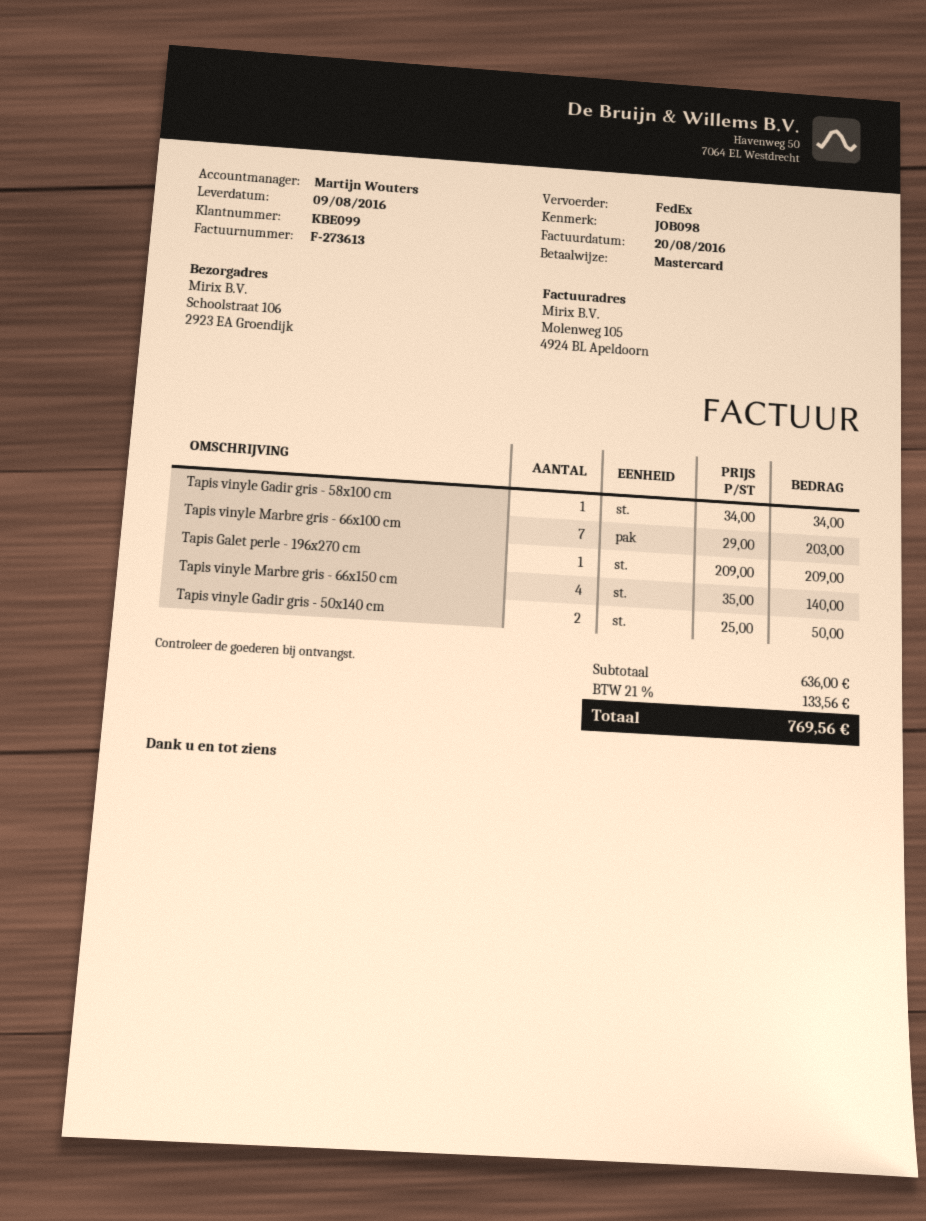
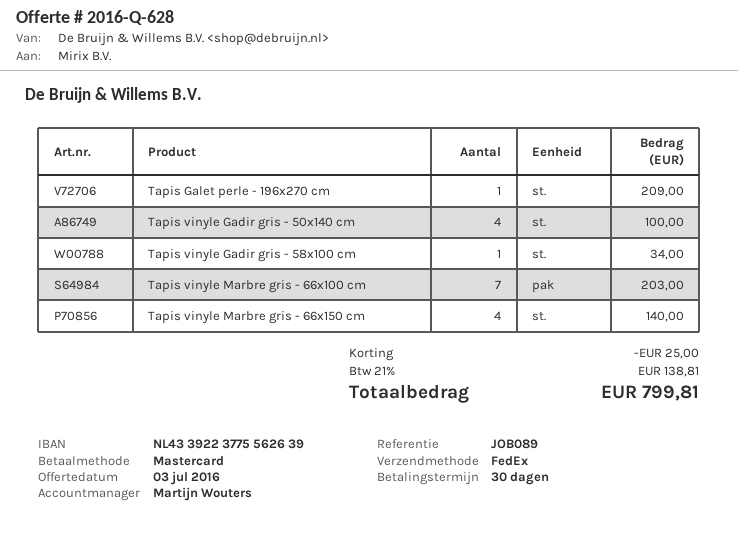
reference: JOB098 -> JOB089
Tapis vinyle Gadir gris - 50x140 cm: 2 for 50.00 -> 4 for 100.00
discount: none -> 25.00
tax: 21% = 133.56 -> 21% = 138.81
total: 769.56 -> 799.81

